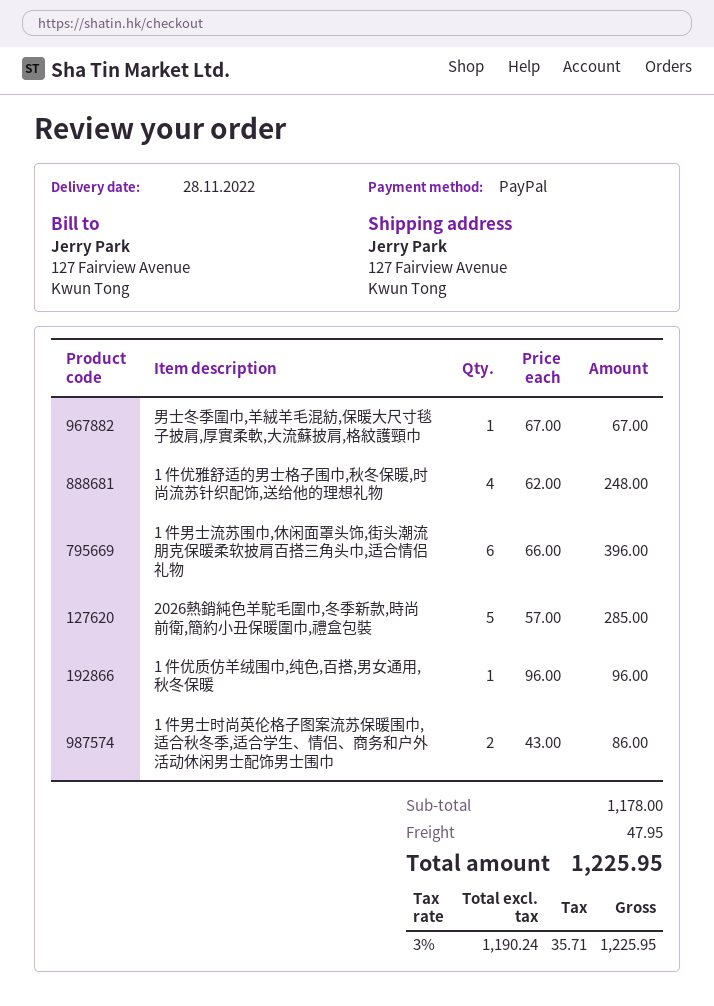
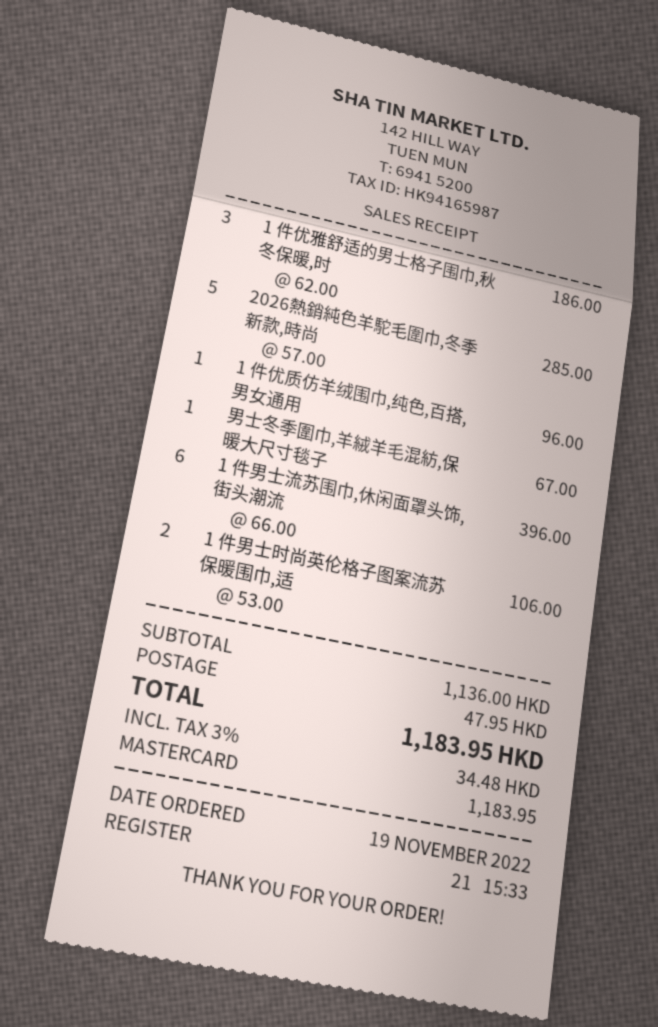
payment method: PayPal -> Mastercard
1 件优雅舒适的男士格子围巾,秋冬保暖,时尚流苏针织配饰,送给他的理想礼物: 4 x 62.00 = 248.00 -> 3 x 62.00 = 186.00
1 件男士时尚英伦格子图案流苏保暖围巾,适合秋冬季,适合学生、情侣、商务和户外活动休闲男士配饰男士围巾: 2 x 43.00 = 86.00 -> 2 x 53.00 = 106.00
subtotal: 1178.00 -> 1136.00
tax: 3% = 35.71 -> 3% = 34.48
total: 1225.95 -> 1183.95

